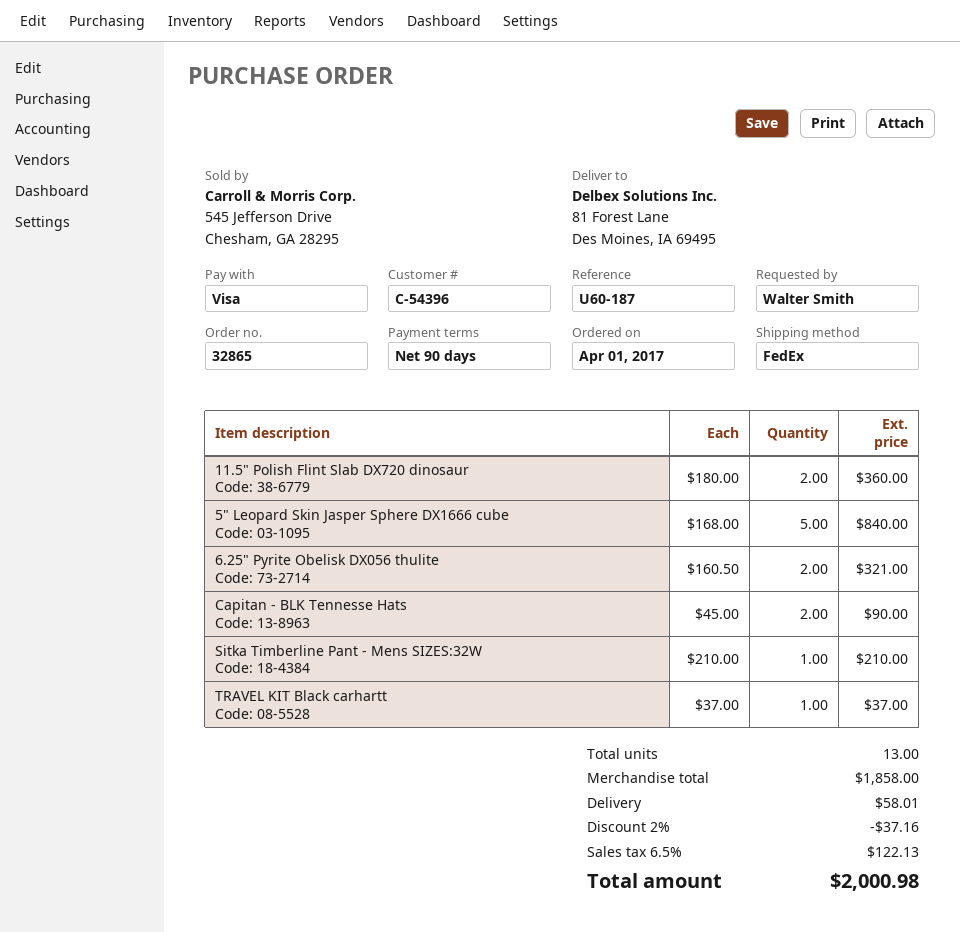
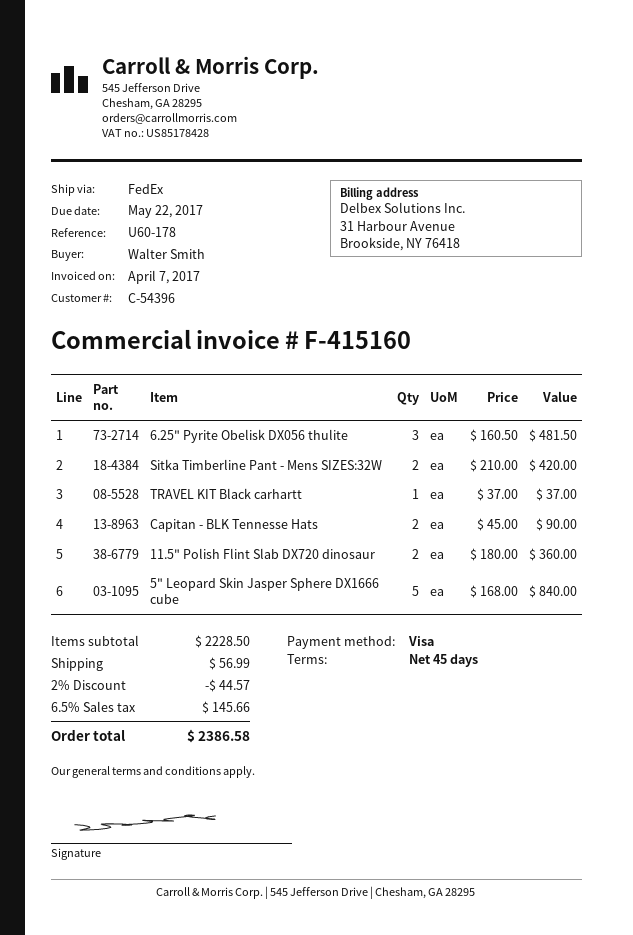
payment terms: 90 days -> 45 days
reference: U60-187 -> U60-178
6.25" Pyrite Obelisk DX056 thulite: 2 x 160.50 = 321.00 -> 3 x 160.50 = 481.50
Sitka Timberline Pant - Mens SIZES:32W: 1 x 210.00 = 210.00 -> 2 x 210.00 = 420.00
subtotal: 1858.00 -> 2228.50
discount: 2% = 37.16 -> 2% = 44.57
shipping: 58.01 -> 56.99
tax: 6.5% = 122.13 -> 6.5% = 145.66
total: 2000.98 -> 2386.58

